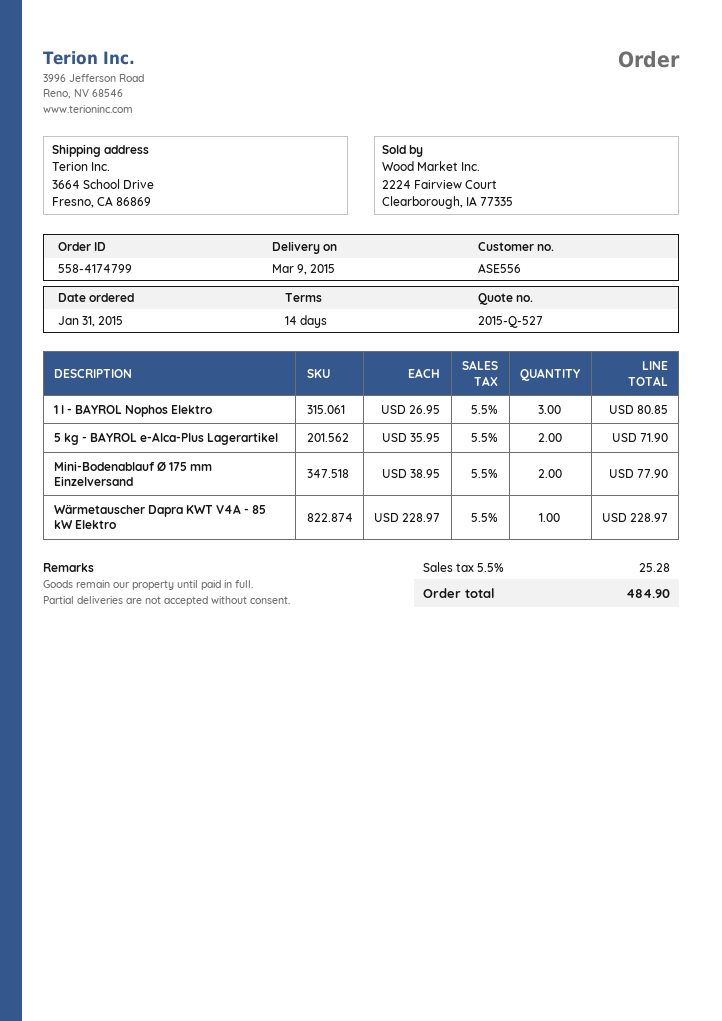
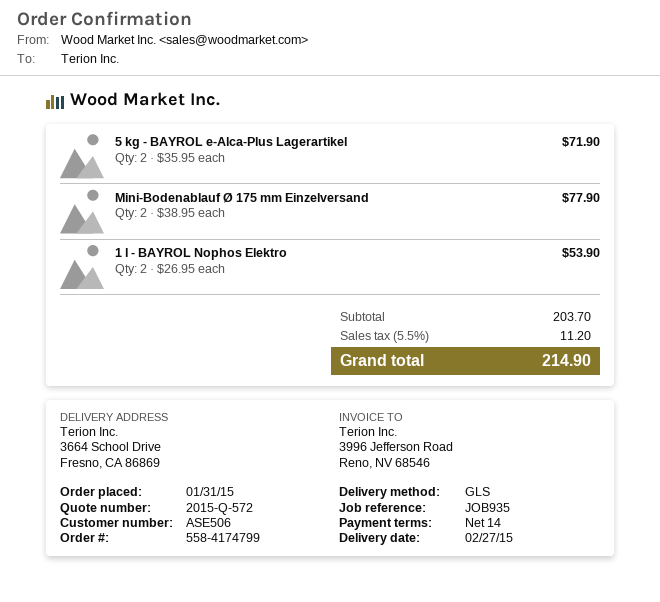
quote number: 2015-Q-527 -> 2015-Q-572
delivery date: 2015-03-09 -> 2015-02-27
customer number: ASE556 -> ASE506
1 l - BAYROL Nophos Elektro: 3 x 26.95 = 80.85 -> 2 x 26.95 = 53.90
Wärmetauscher Dapra KWT V4A - 85 kW Elektro: 1 x 228.97 = 228.97 -> none
tax: 5.5% = 25.28 -> 5.5% = 11.20
total: 484.90 -> 214.90

